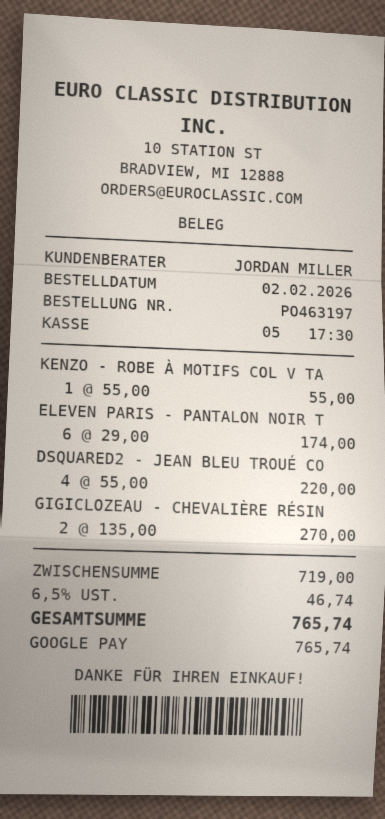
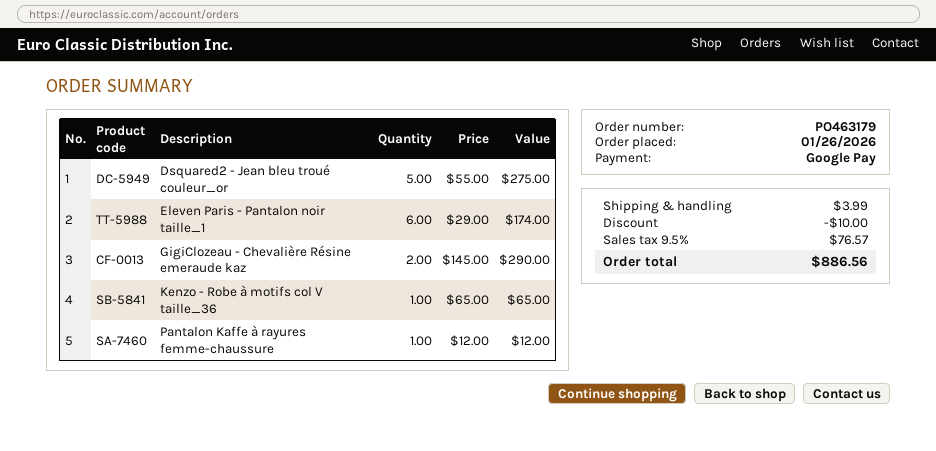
order number: PO463197 -> PO463179
order date: 2026-02-02 -> 2026-01-26
KENZO - ROBE À MOTIFS COL V TA: 1 x 55.00 = 55.00 -> 1 x 65.00 = 65.00
DSQUARED2 - JEAN BLEU TROUÉ CO: 4 x 55.00 = 220.00 -> 5 x 55.00 = 275.00
GIGICLOZEAU - CHEVALIÈRE RÉSIN: 2 x 135.00 = 270.00 -> 2 x 145.00 = 290.00
Pantalon Kaffe à rayures femme-chaussure: none -> 1 x 12.00 = 12.00
discount: none -> 10.00
shipping: none -> 3.99
tax: 6.5% = 46.74 -> 9.5% = 76.57
total: 765.74 -> 886.56

